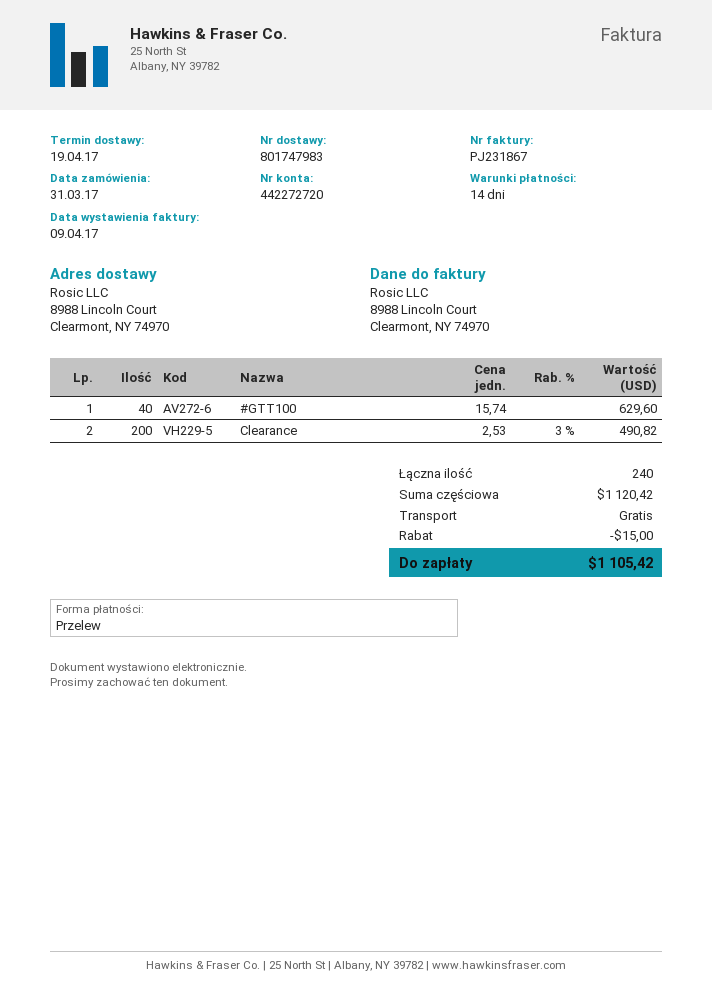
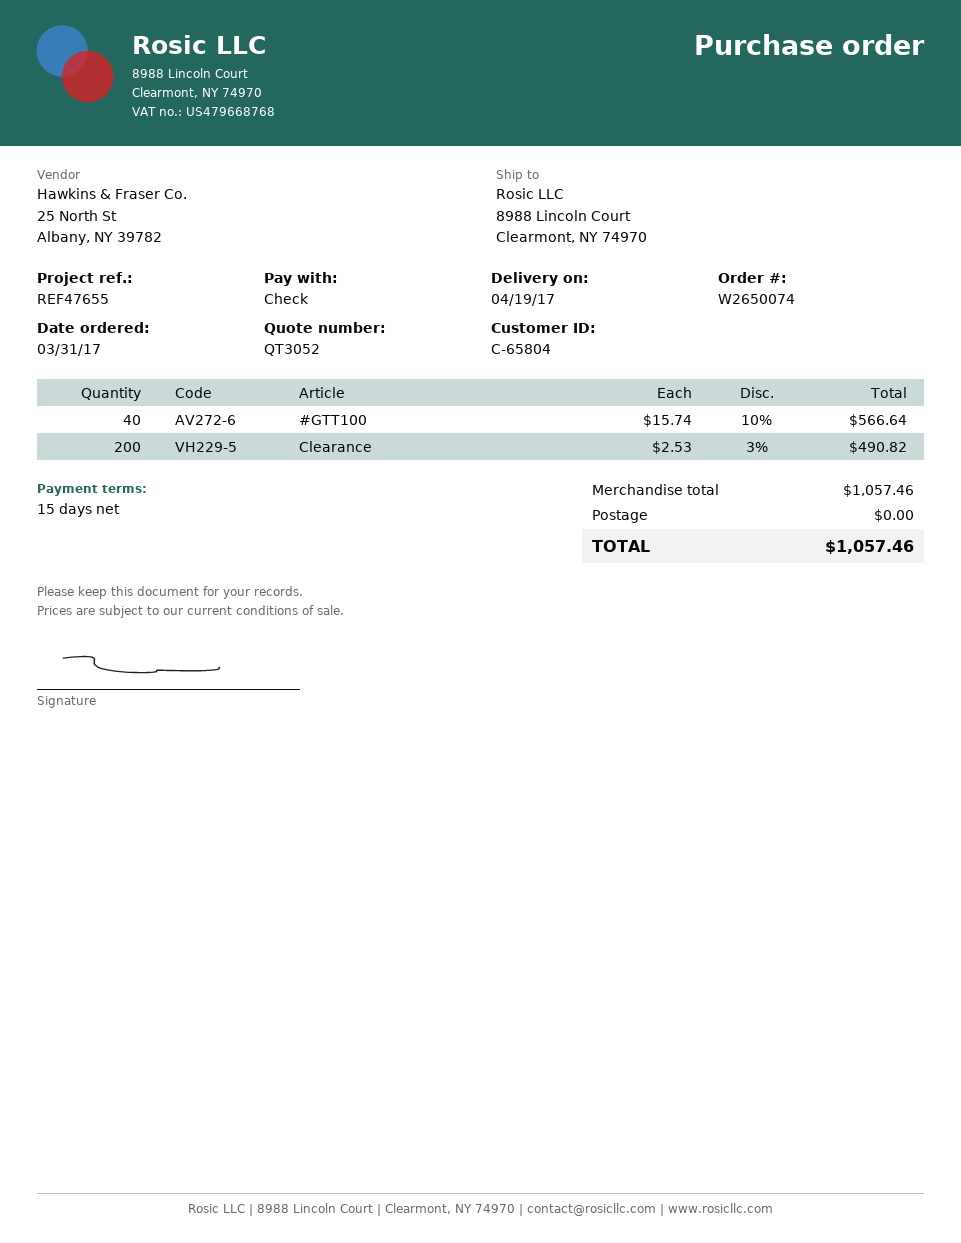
payment terms: 14 days -> 15 days
payment method: bank transfer -> cheque
#GTT100: 40 x 15.74 = 629.60 -> 40 x 15.74 - 10% = 566.64
subtotal: 1120.42 -> 1057.46
discount: 15.00 -> none
total: 1105.42 -> 1057.46

